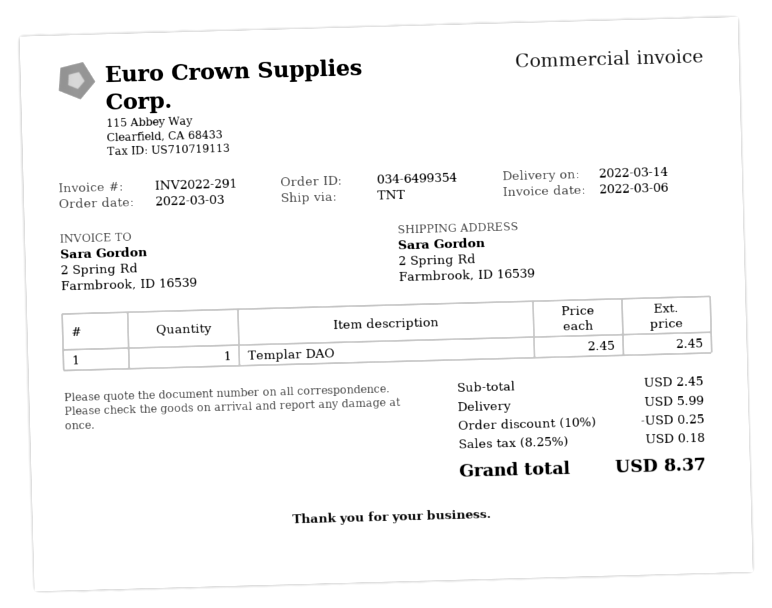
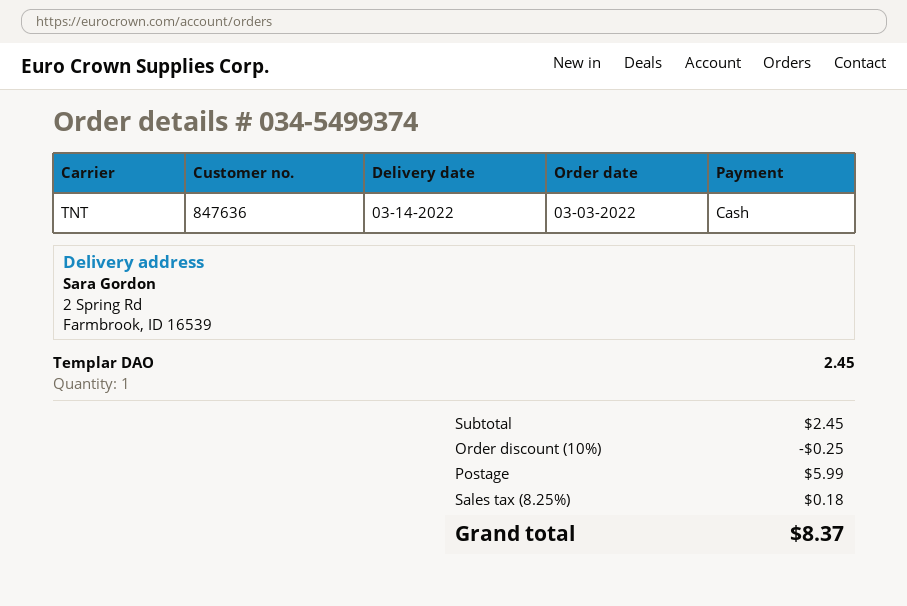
order number: 034-6499354 -> 034-5499374

